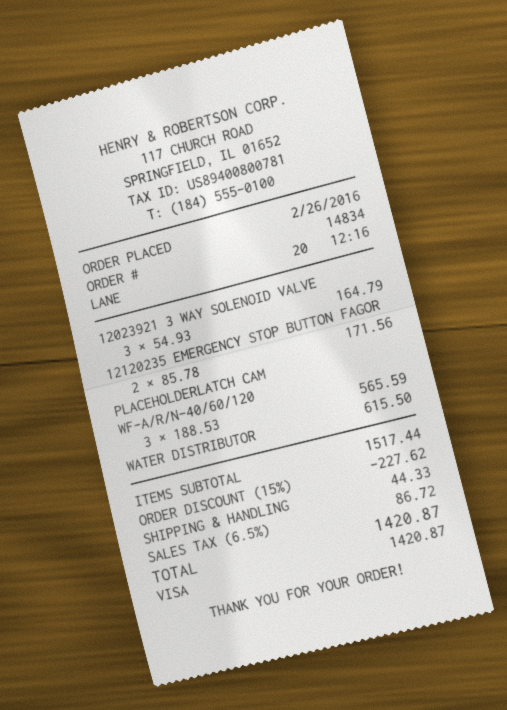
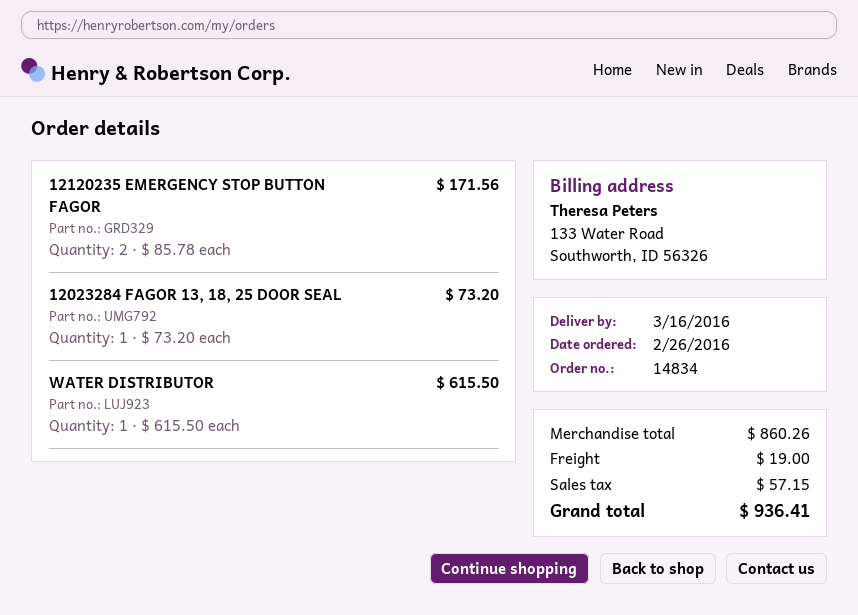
12023921 3 WAY SOLENOID VALVE: 3 x 54.93 = 164.79 -> none
PLACEHOLDERLATCH CAM WF-A/R/N-40/60/120: 3 x 188.53 = 565.59 -> none
12023284 FAGOR 13, 18, 25 DOOR SEAL: none -> 1 x 73.20 = 73.20
subtotal: 1517.44 -> 860.26
discount: 15% = 227.62 -> none
shipping: 44.33 -> 19.00
tax: 86.72 -> 57.15
total: 1420.87 -> 936.41

